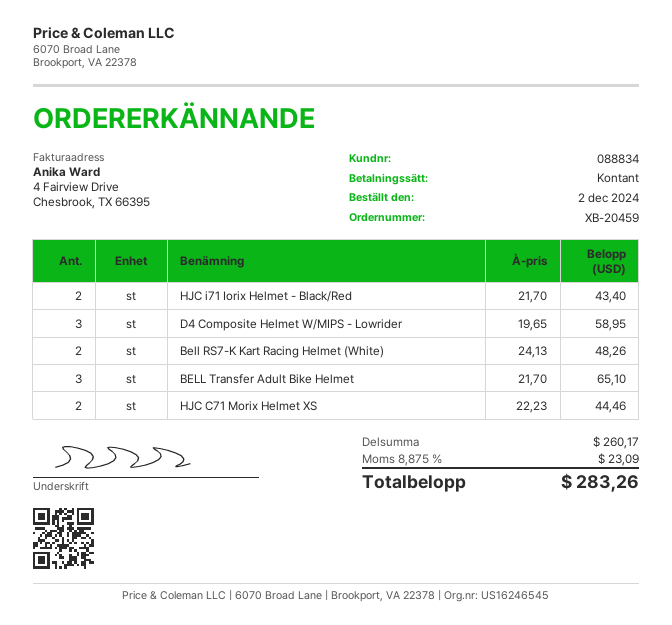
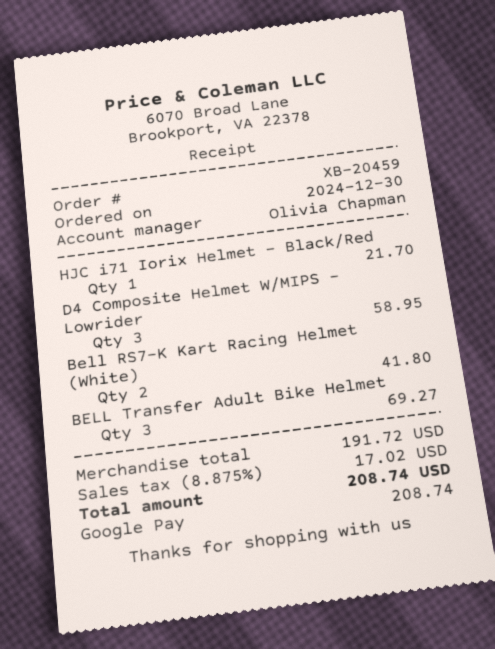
order date: 2024-12-02 -> 2024-12-30
payment method: cash -> Google Pay
HJC i71 Iorix Helmet - Black/Red: 2 for 43.40 -> 1 for 21.70
Bell RS7-K Kart Racing Helmet (White): 2 for 48.26 -> 2 for 41.80
BELL Transfer Adult Bike Helmet: 3 for 65.10 -> 3 for 69.27
HJC C71 Morix Helmet XS: 2 for 44.46 -> none
subtotal: 260.17 -> 191.72
tax: 8.875% = 23.09 -> 8.875% = 17.02
total: 283.26 -> 208.74

